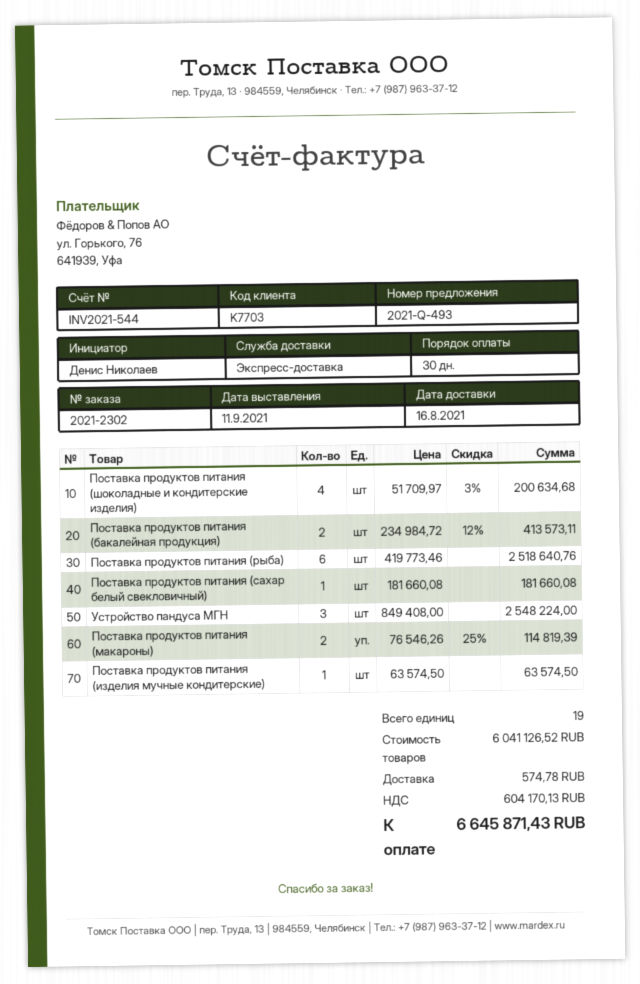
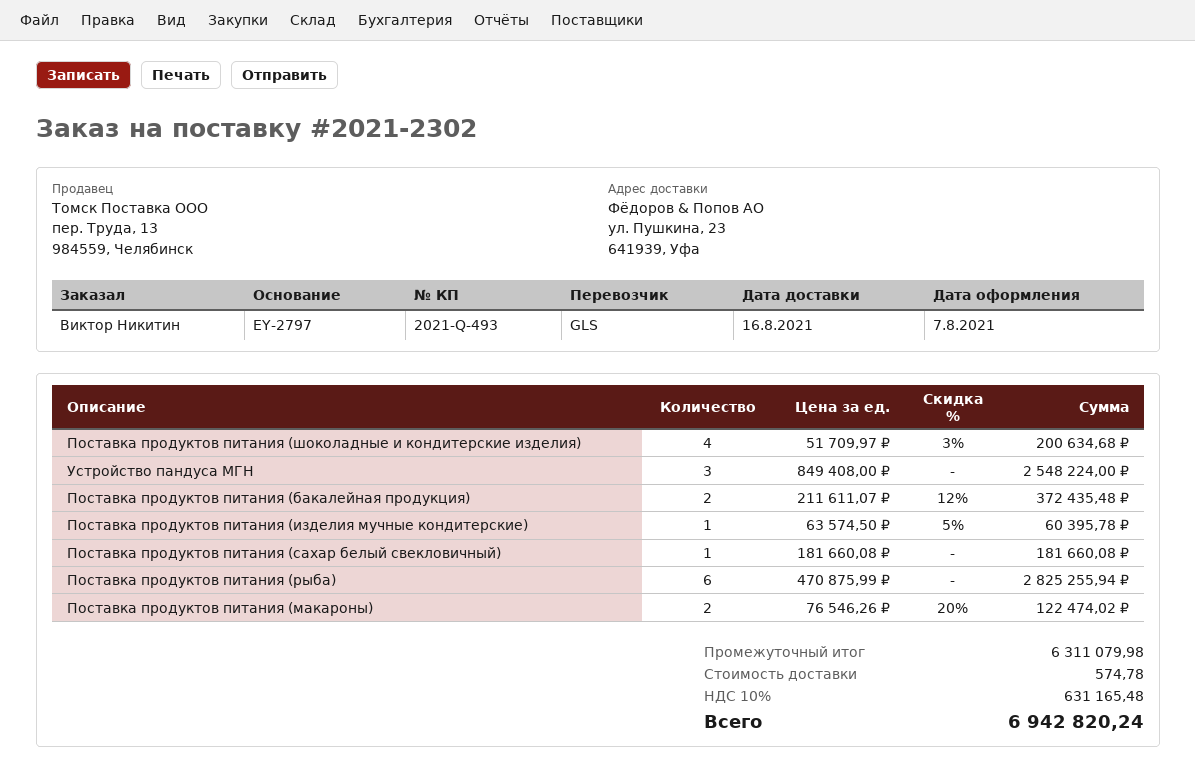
ordered by: Денис Николаев -> Виктор Никитин
shipping method: express -> GLS
Поставка продуктов питания (бакалейная продукция): 2 x 234984.72 - 12% = 413573.11 -> 2 x 211611.07 - 12% = 372435.48
Поставка продуктов питания (рыба): 6 x 419773.46 = 2518640.76 -> 6 x 470875.99 = 2825255.94
Поставка продуктов питания (макароны): 2 x 76546.26 - 25% = 114819.39 -> 2 x 76546.26 - 20% = 122474.02
Поставка продуктов питания (изделия мучные кондитерские): 1 x 63574.50 = 63574.50 -> 1 x 63574.50 - 5% = 60395.78
subtotal: 6041126.52 -> 6311079.98
tax: 604170.13 -> 631165.48
total: 6645871.43 -> 6942820.24

